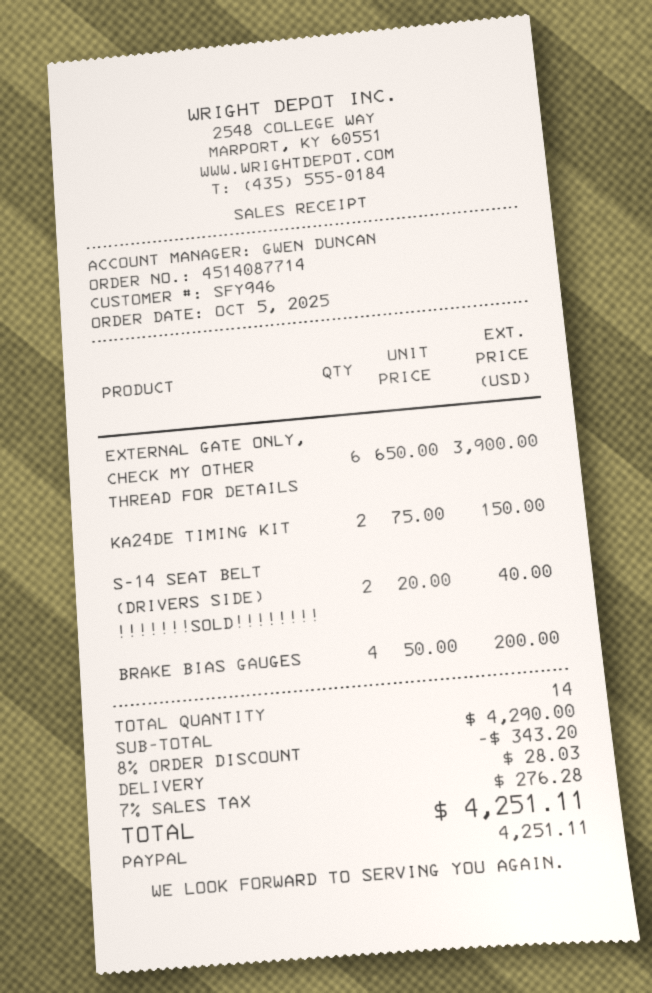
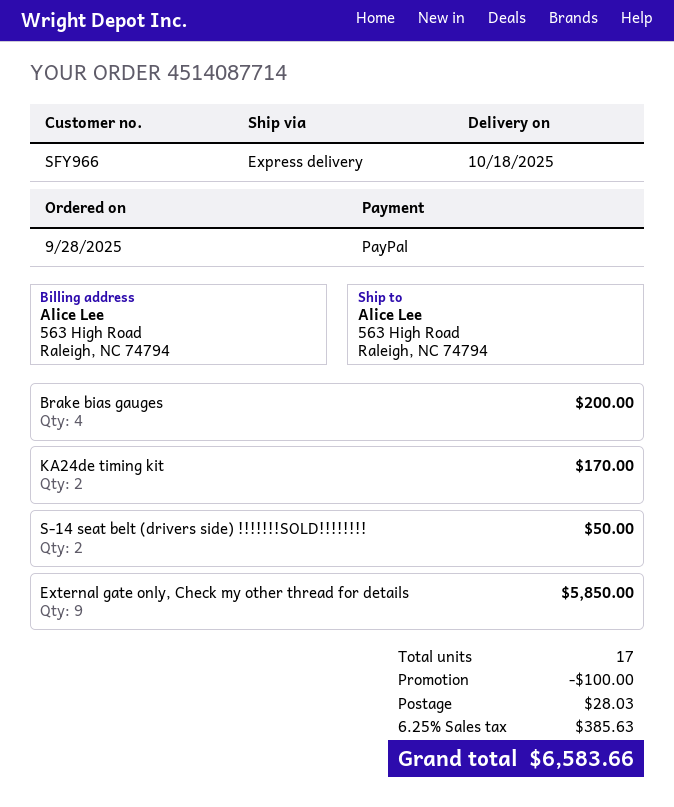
order date: 2025-10-05 -> 2025-09-28
customer number: SFY946 -> SFY966
EXTERNAL GATE ONLY, CHECK MY OTHER THREAD FOR DETAILS: 6 for 3900.00 -> 9 for 5850.00
KA24DE TIMING KIT: 2 for 150.00 -> 2 for 170.00
S-14 SEAT BELT (DRIVERS SIDE) !!!!!!!SOLD!!!!!!!!: 2 for 40.00 -> 2 for 50.00
total quantity: 14 -> 17
discount: 343.20 -> 100.00
tax: 7% = 276.28 -> 6.25% = 385.63
total: 4251.11 -> 6583.66

